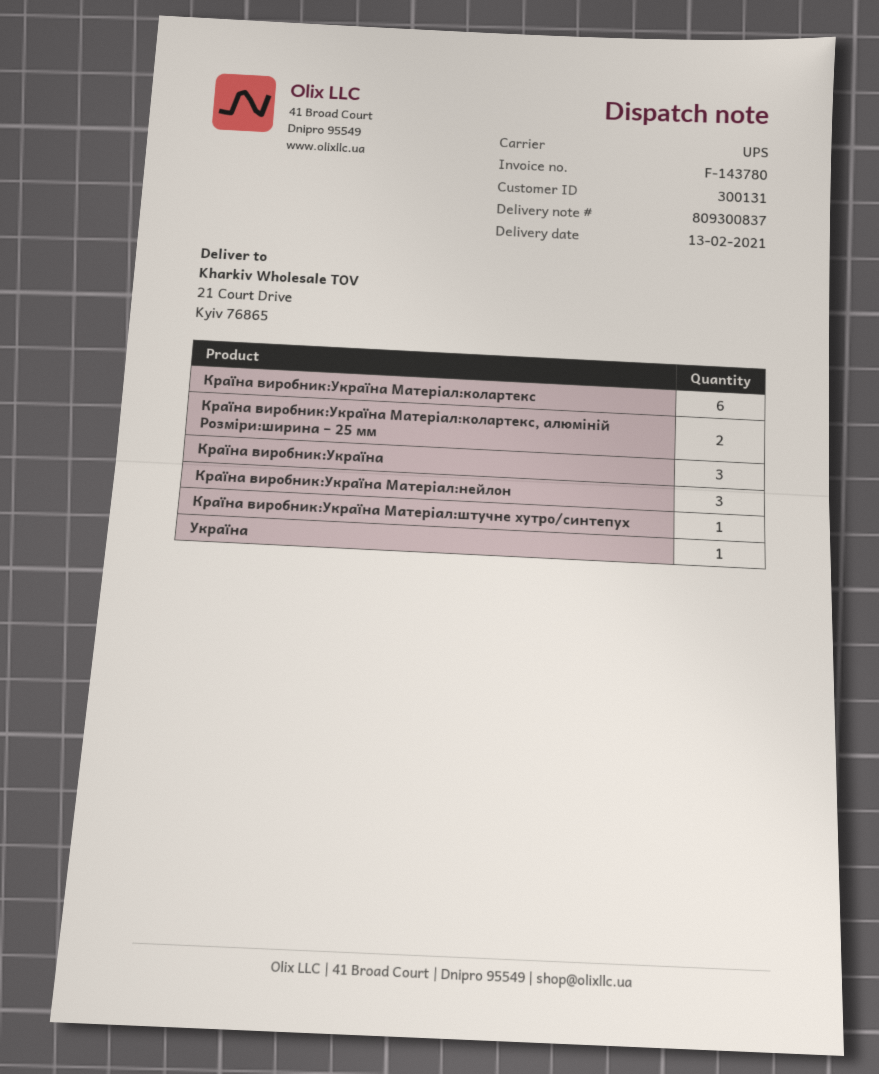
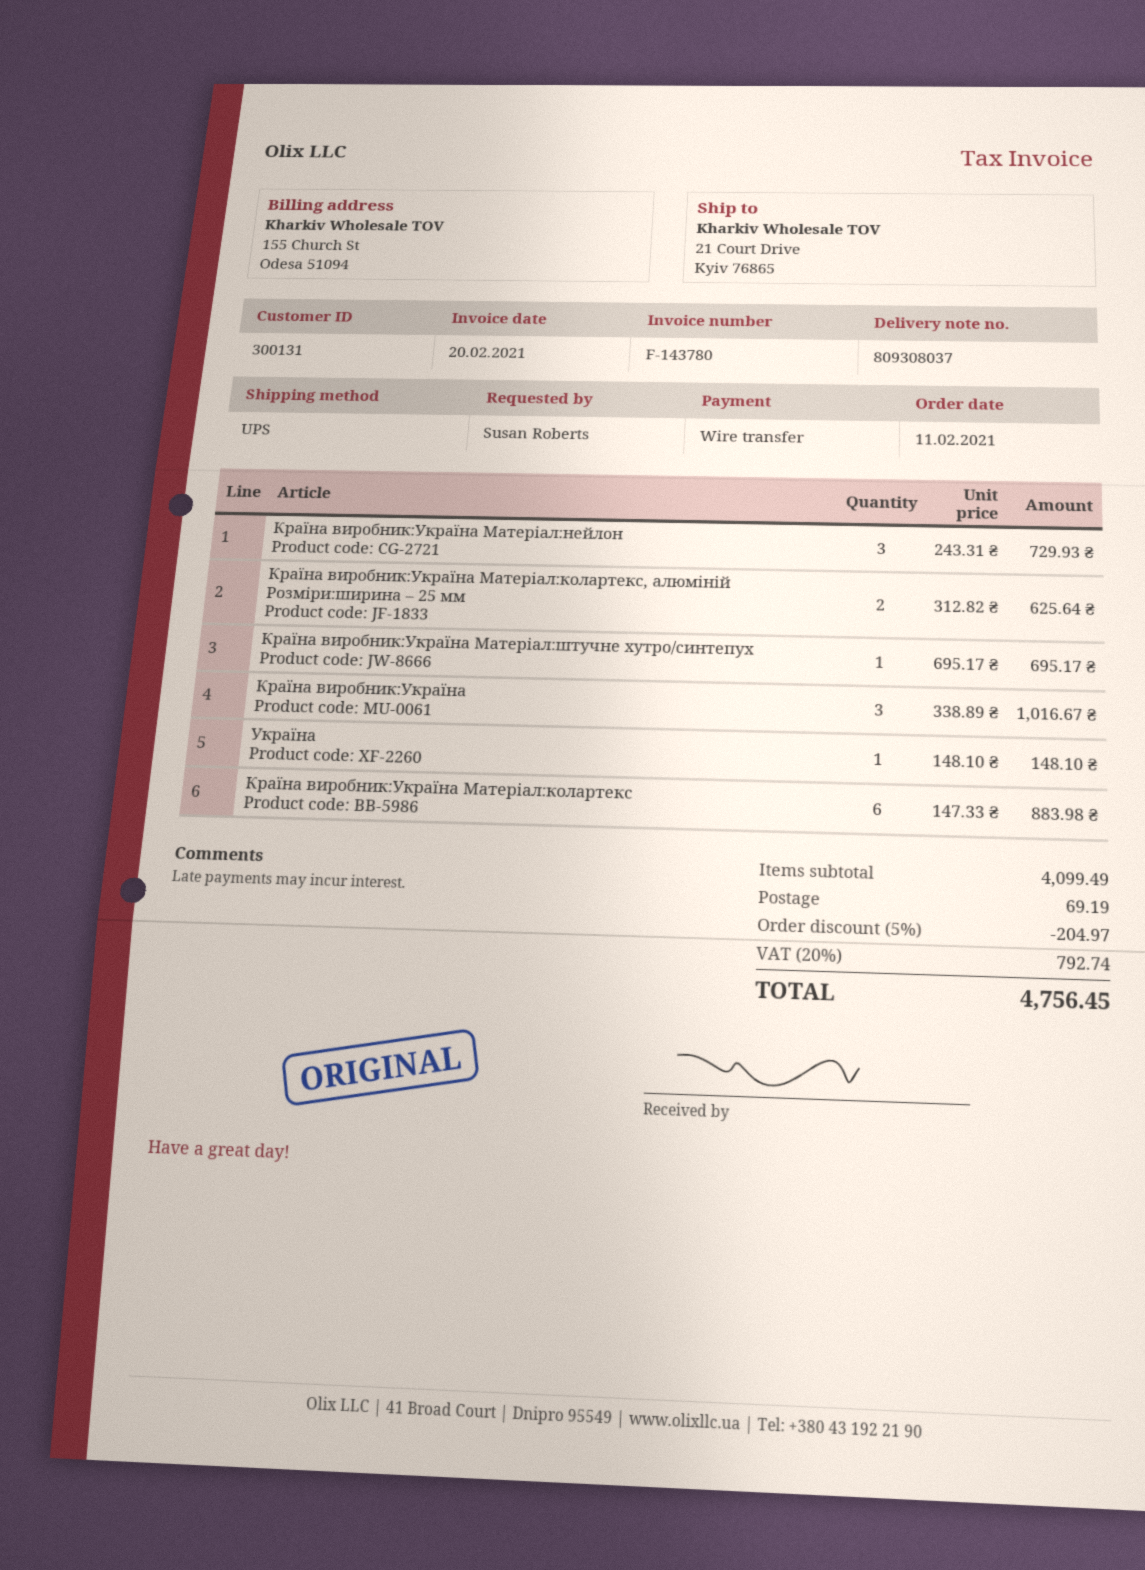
delivery note number: 809300837 -> 809308037

